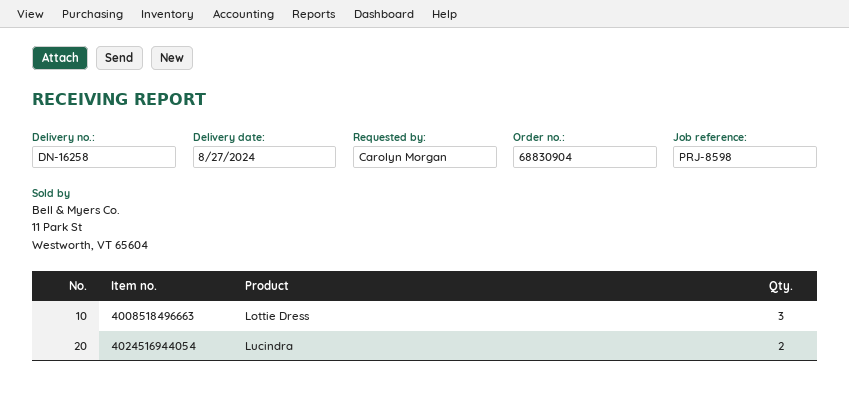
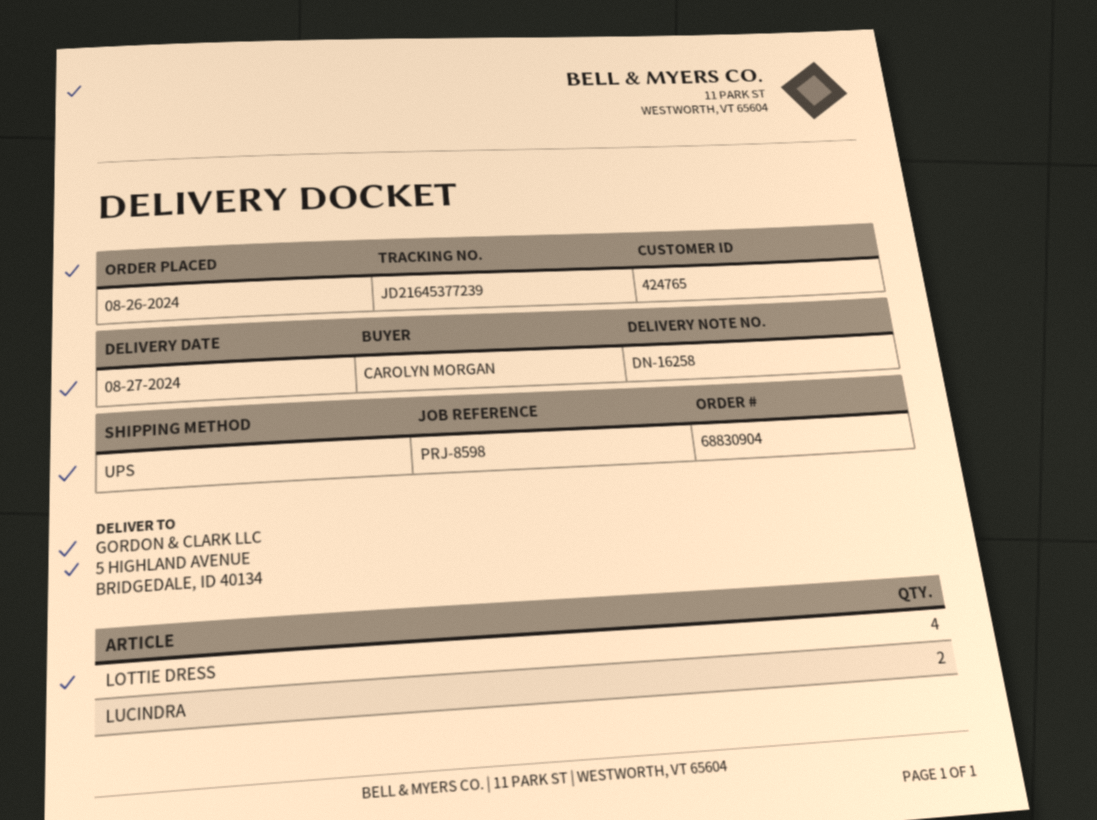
Lottie Dress: 3 -> 4

